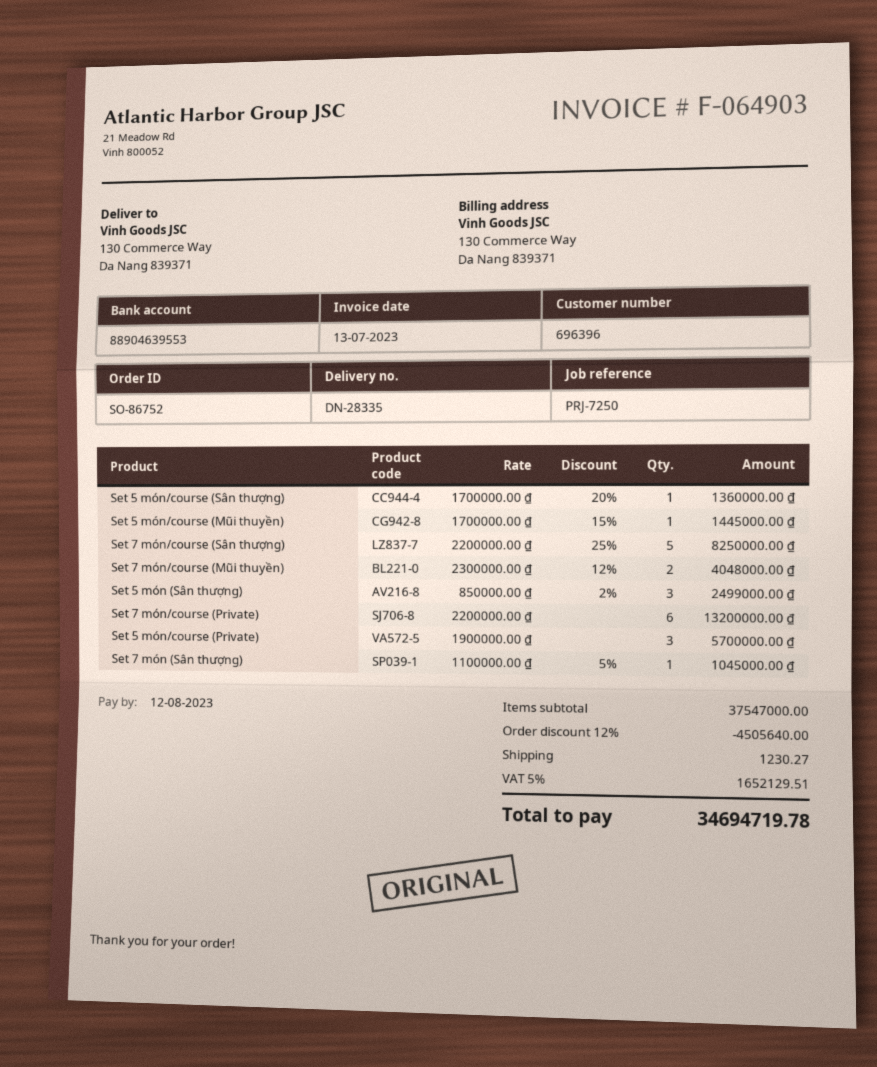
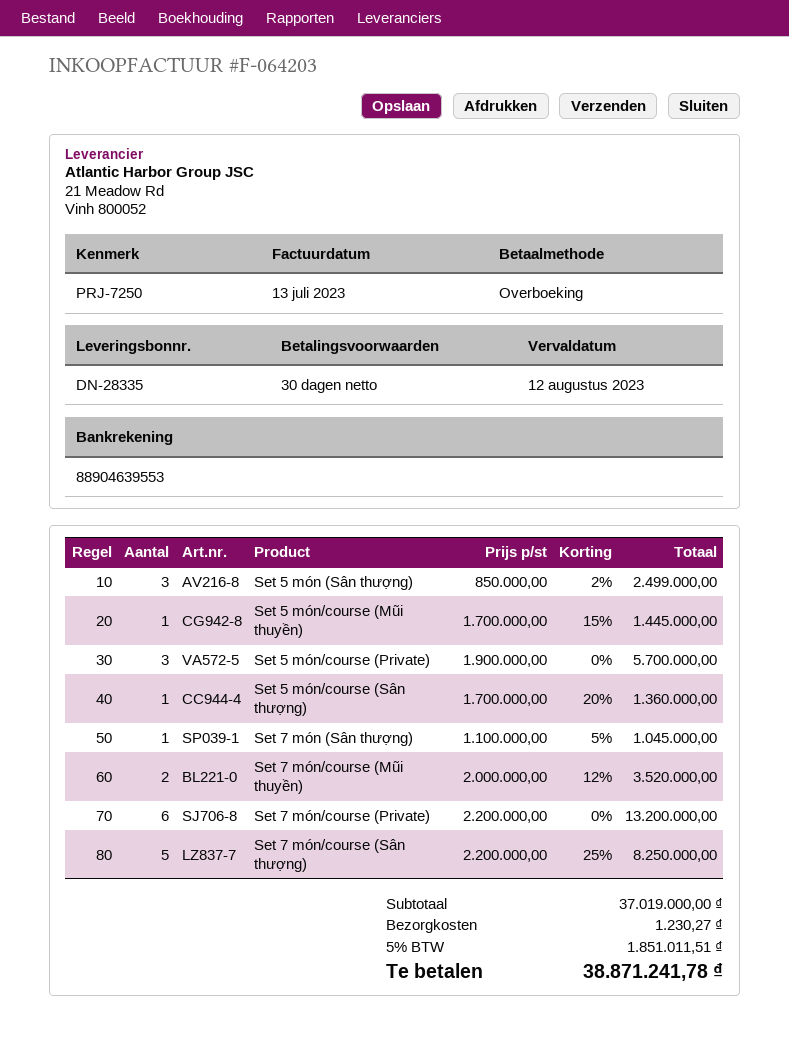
invoice number: F-064903 -> F-064203
Set 7 món/course (Mũi thuyền): 2 x 2300000.00 - 12% = 4048000.00 -> 2 x 2000000.00 - 12% = 3520000.00
subtotal: 37547000.00 -> 37019000.00
discount: 12% = 4505640.00 -> none
tax: 5% = 1652129.51 -> 5% = 1851011.51
total: 34694719.78 -> 38871241.78

